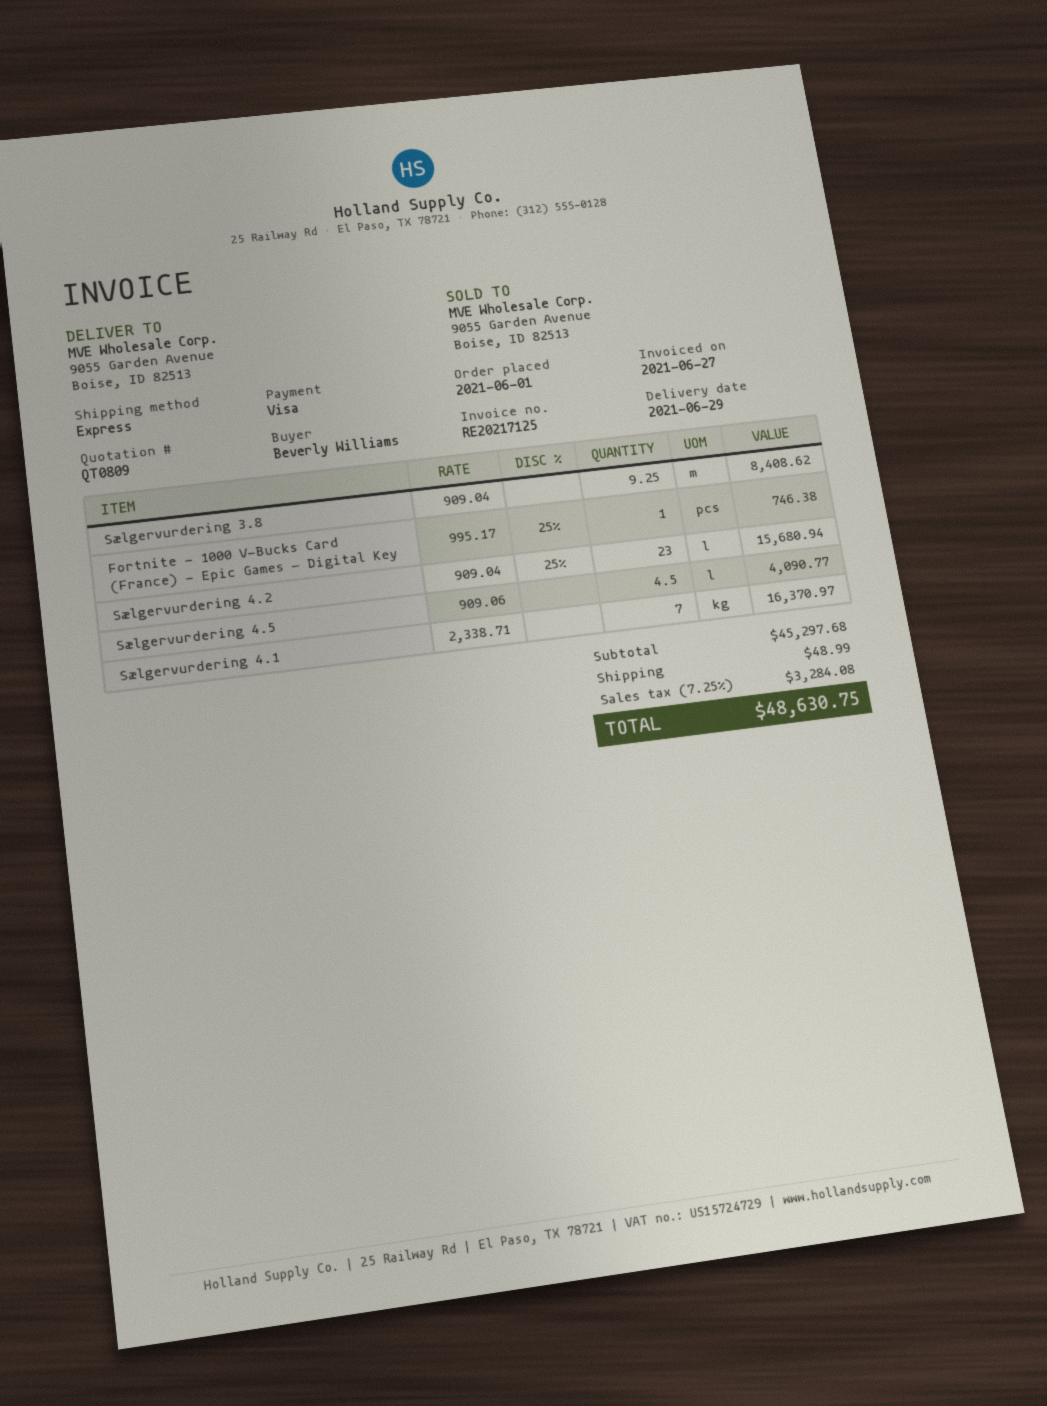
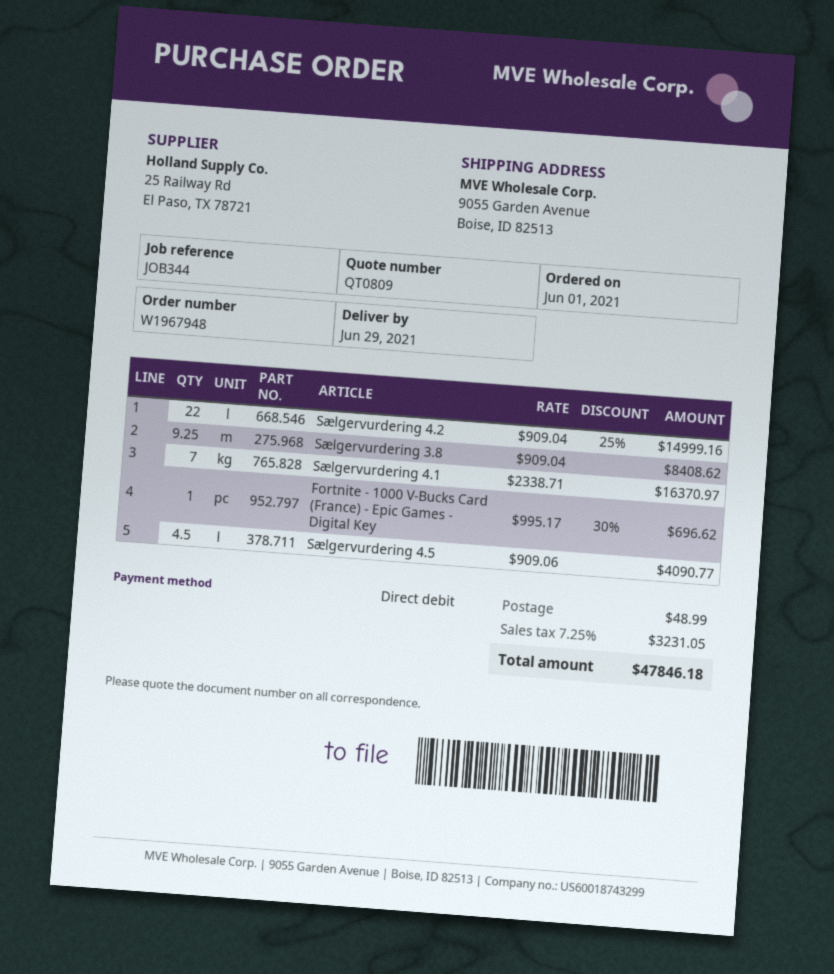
payment method: Visa -> direct debit
Fortnite - 1000 V-Bucks Card (France) - Epic Games - Digital Key: 1 x 995.17 - 25% = 746.38 -> 1 x 995.17 - 30% = 696.62
Sælgervurdering 4.2: 23 x 909.04 - 25% = 15680.94 -> 22 x 909.04 - 25% = 14999.16
tax: 7.25% = 3284.08 -> 7.25% = 3231.05
total: 48630.75 -> 47846.18

